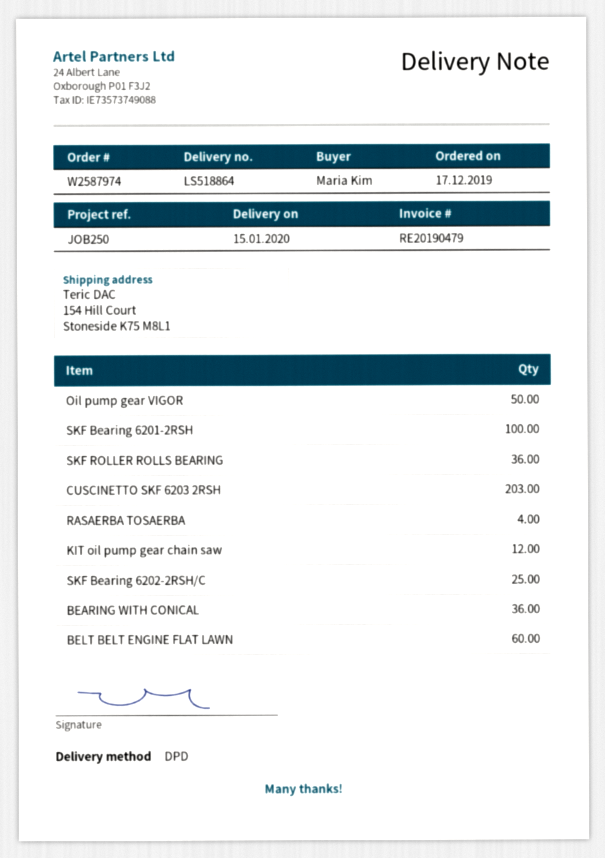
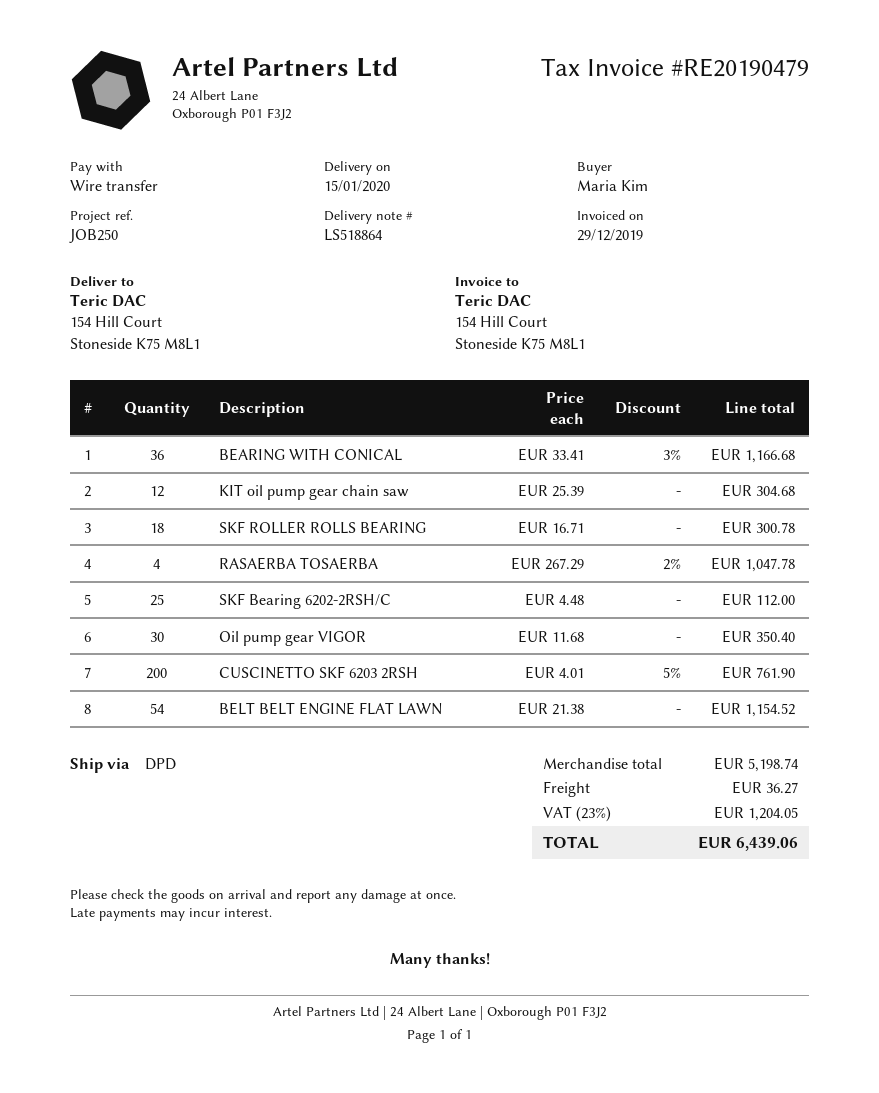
Oil pump gear VIGOR: 50 -> 30
SKF Bearing 6201-2RSH: 100 -> none
SKF ROLLER ROLLS BEARING: 36 -> 18
CUSCINETTO SKF 6203 2RSH: 203 -> 200
BELT BELT ENGINE FLAT LAWN: 60 -> 54

